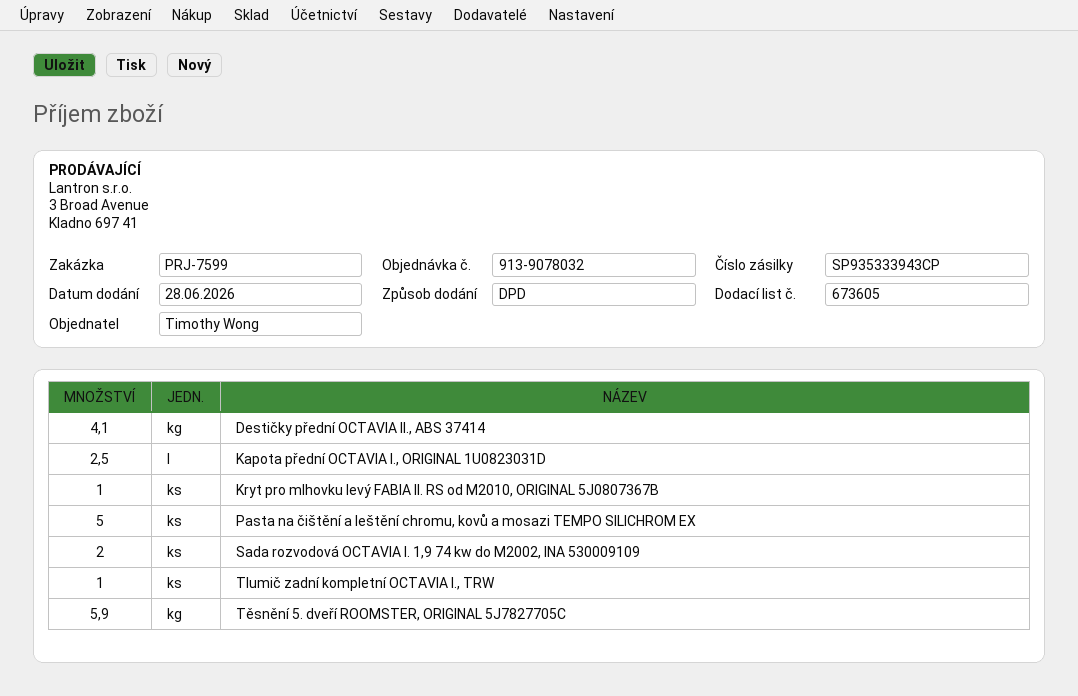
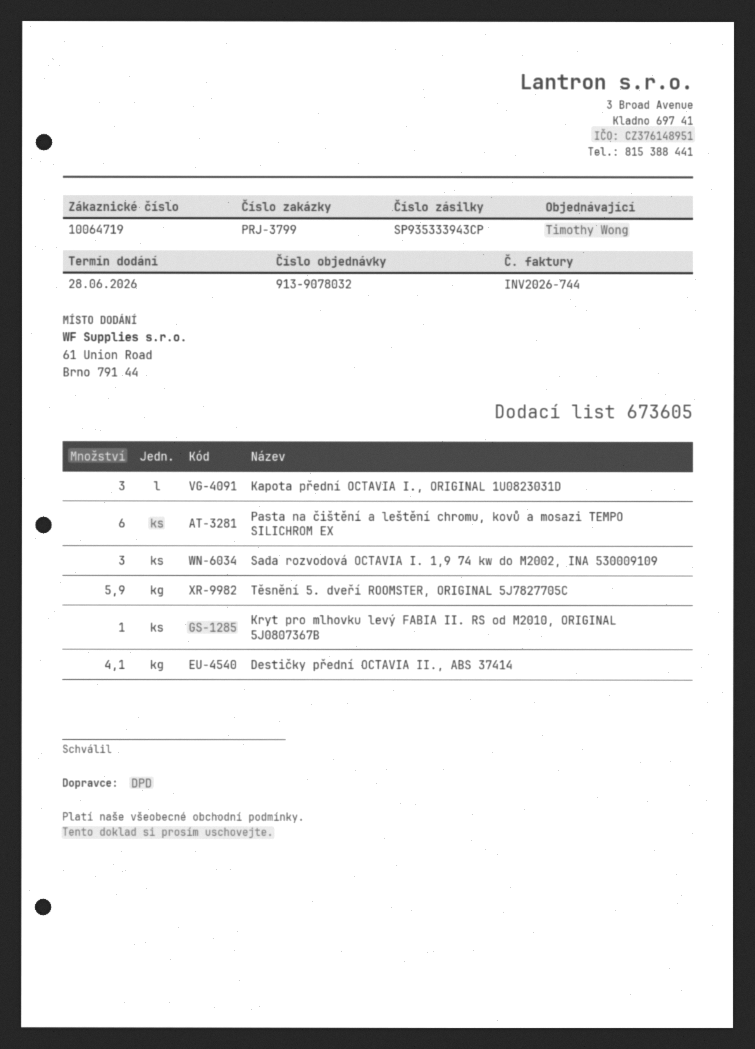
reference: PRJ-7599 -> PRJ-3799
Kapota přední OCTAVIA I., ORIGINAL 1U0823031D: 2.5 -> 3
Pasta na čištění a leštění chromu, kovů a mosazi TEMPO SILICHROM EX: 5 -> 6
Sada rozvodová OCTAVIA I. 1,9 74 kw do M2002, INA 530009109: 2 -> 3
Tlumič zadní kompletní OCTAVIA I., TRW: 1 -> none

